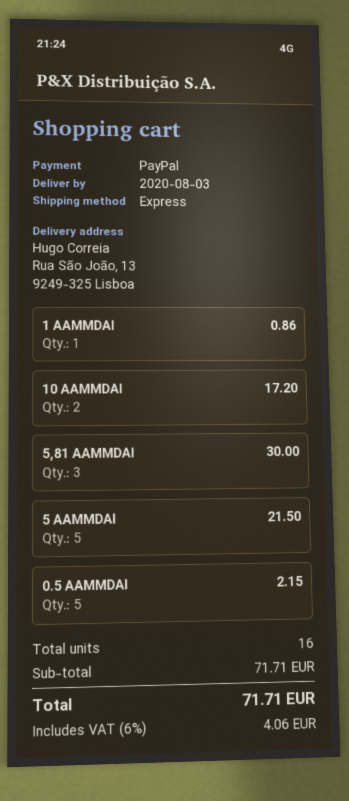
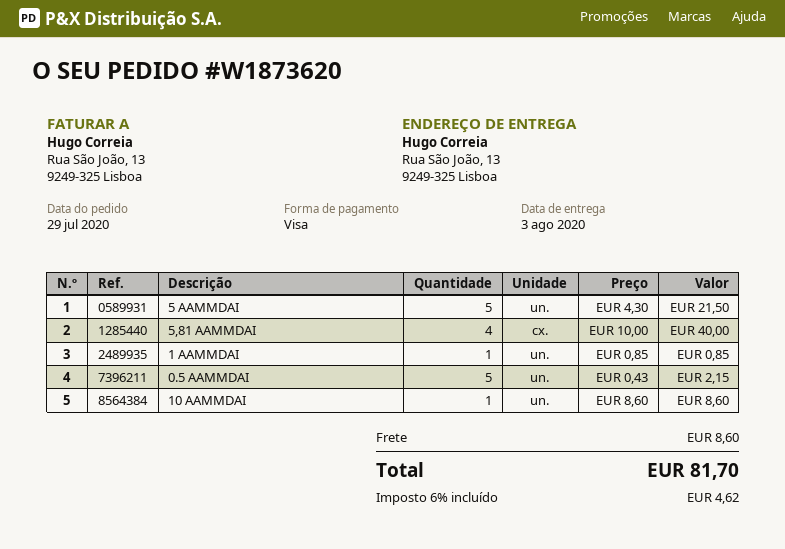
payment method: PayPal -> Visa
1 AAMMDAI: 1 for 0.86 -> 1 for 0.85
10 AAMMDAI: 2 for 17.20 -> 1 for 8.60
5,81 AAMMDAI: 3 for 30.00 -> 4 for 40.00
shipping: none -> 8.60
tax: 6% = 4.06 -> 6% = 4.62
total: 71.71 -> 81.70

